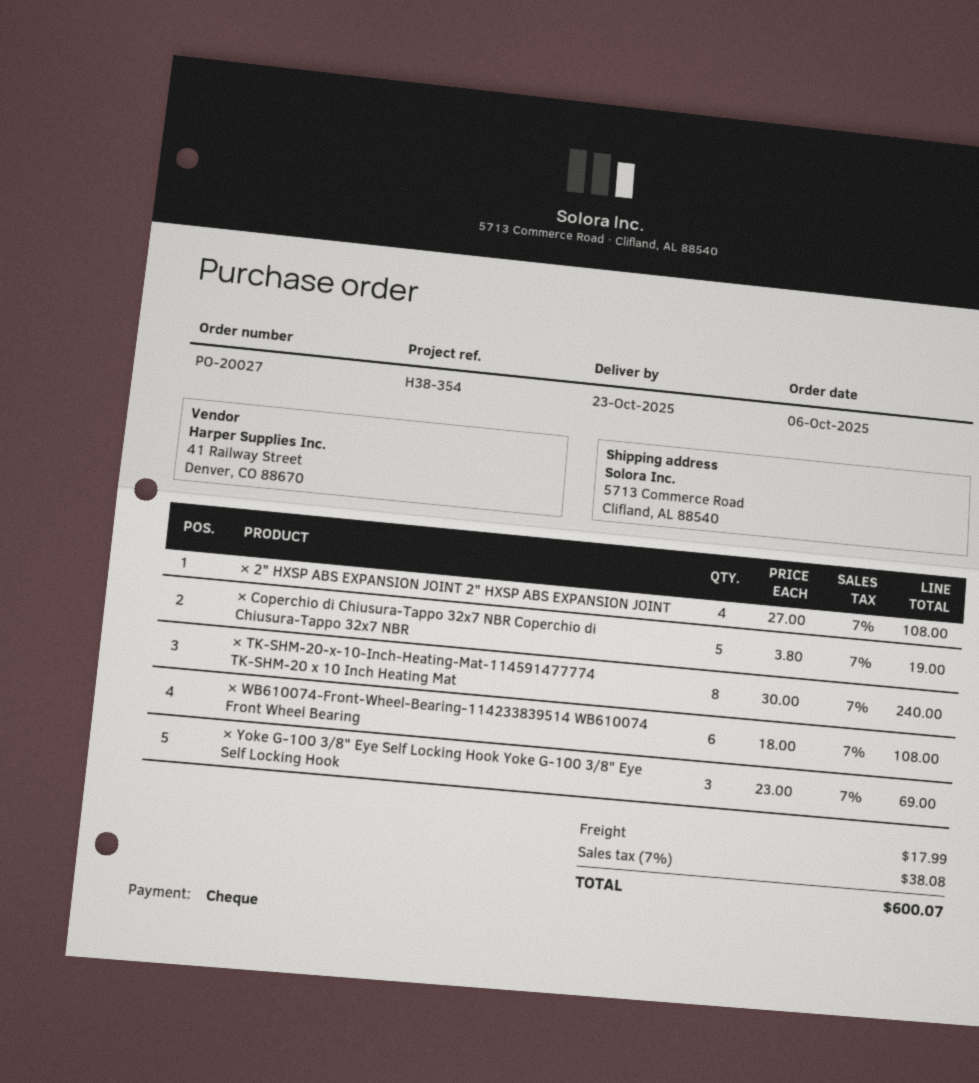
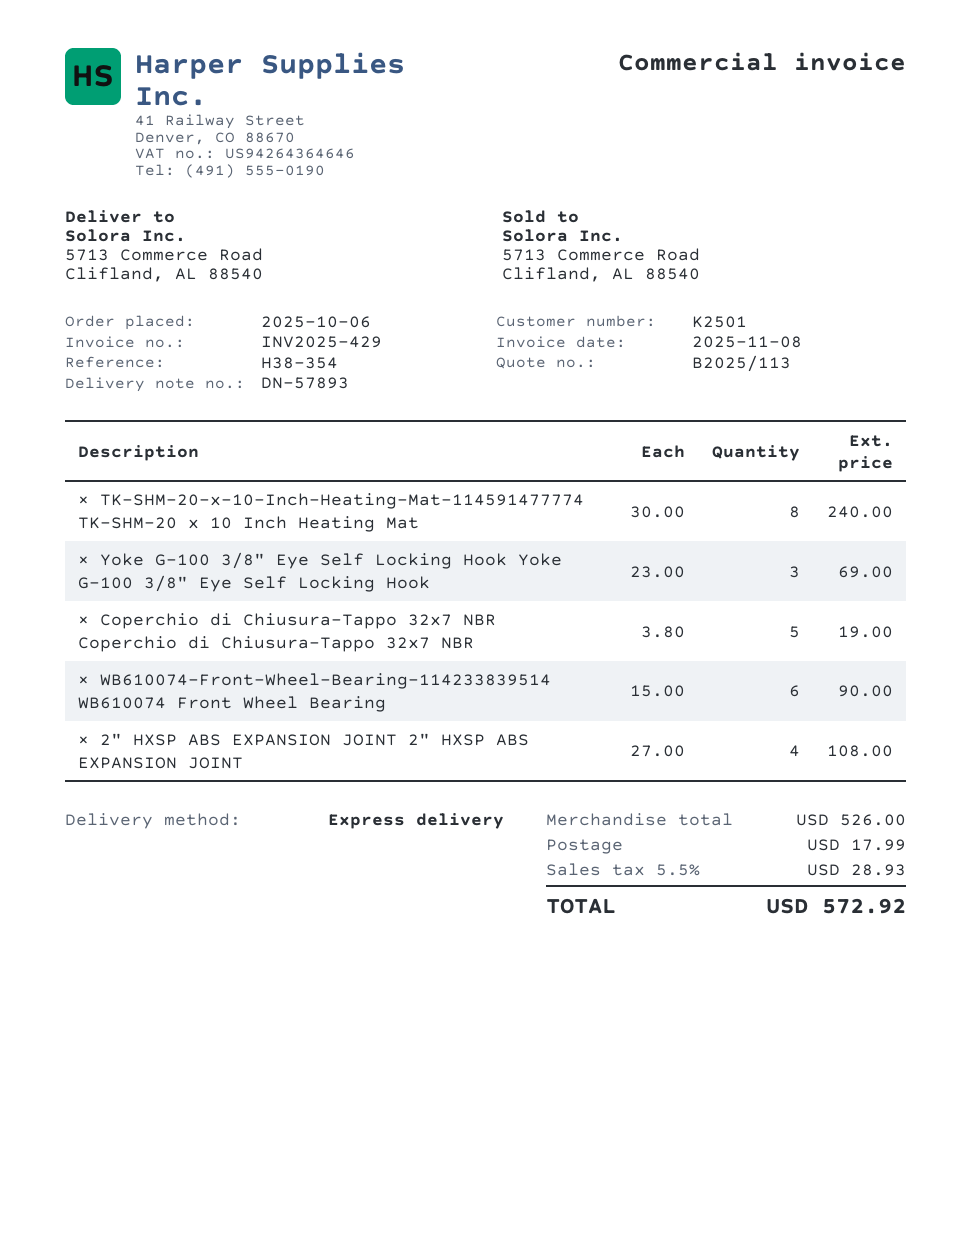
× WB610074-Front-Wheel-Bearing-114233839514 WB610074 Front Wheel Bearing: 6 x 18.00 = 108.00 -> 6 x 15.00 = 90.00
tax: 7% = 38.08 -> 5.5% = 28.93
total: 600.07 -> 572.92

